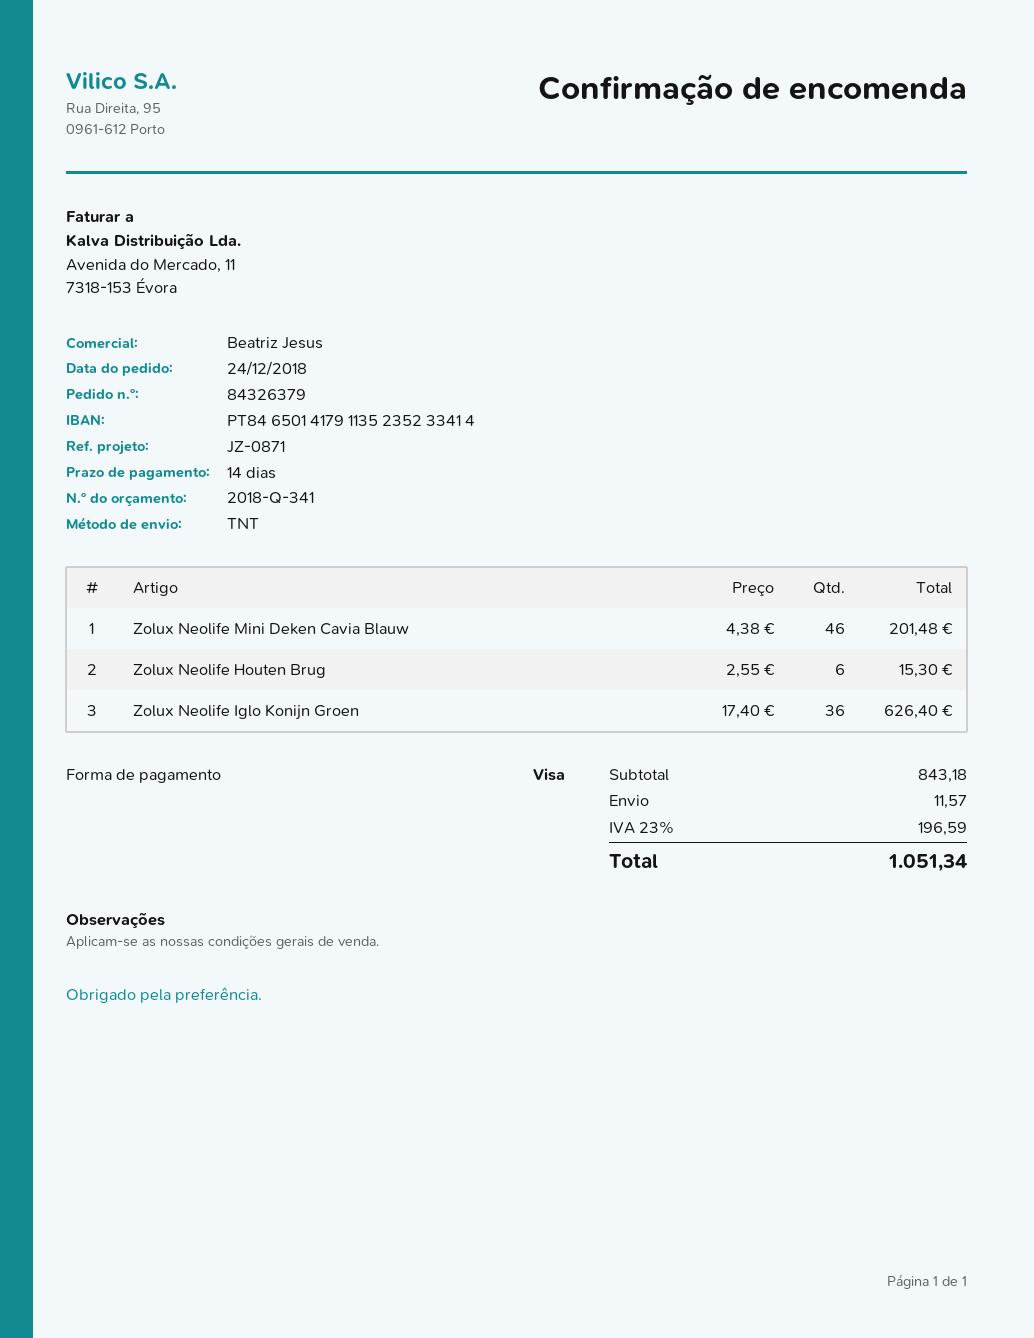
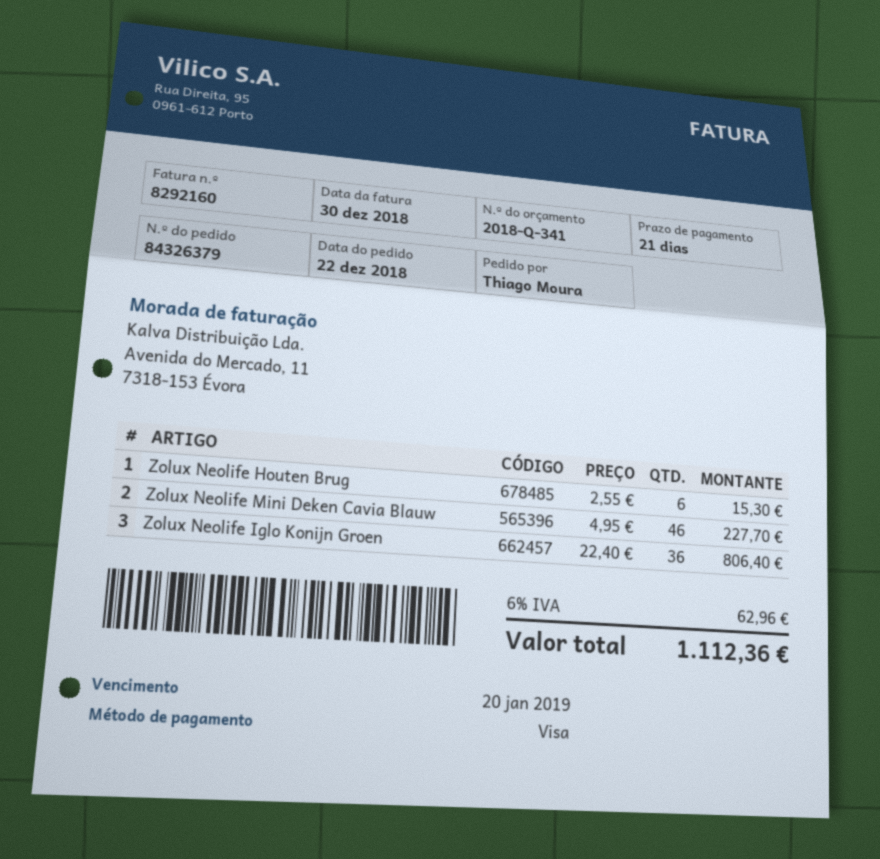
order date: 2018-12-24 -> 2018-12-22
payment terms: 14 days -> 21 days
Zolux Neolife Mini Deken Cavia Blauw: 46 x 4.38 = 201.48 -> 46 x 4.95 = 227.70
Zolux Neolife Iglo Konijn Groen: 36 x 17.40 = 626.40 -> 36 x 22.40 = 806.40
shipping: 11.57 -> none
tax: 23% = 196.59 -> 6% = 62.96
total: 1051.34 -> 1112.36

